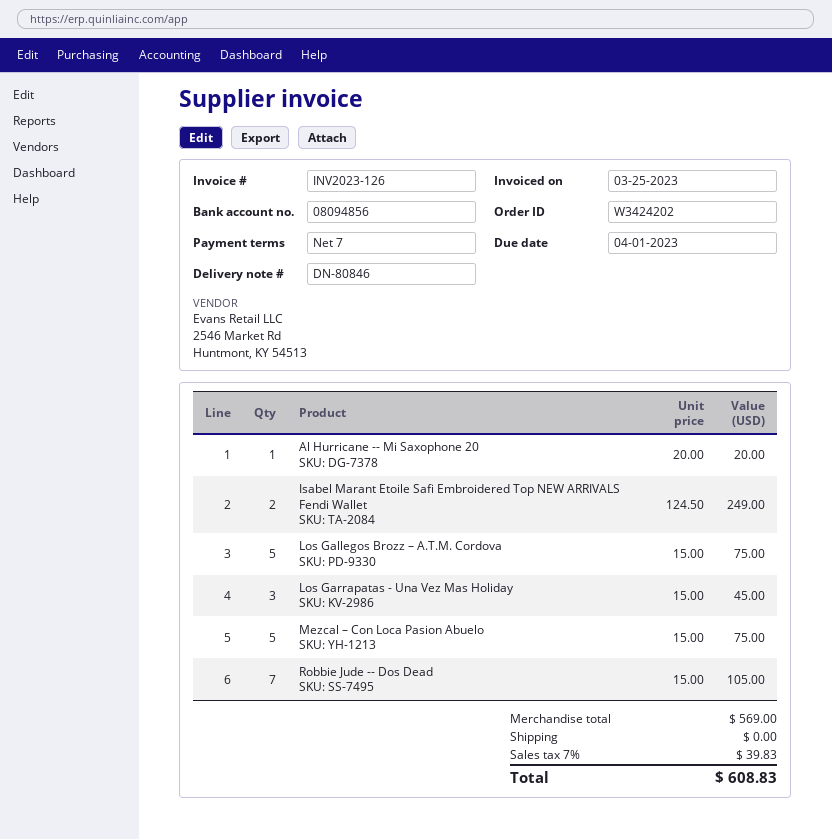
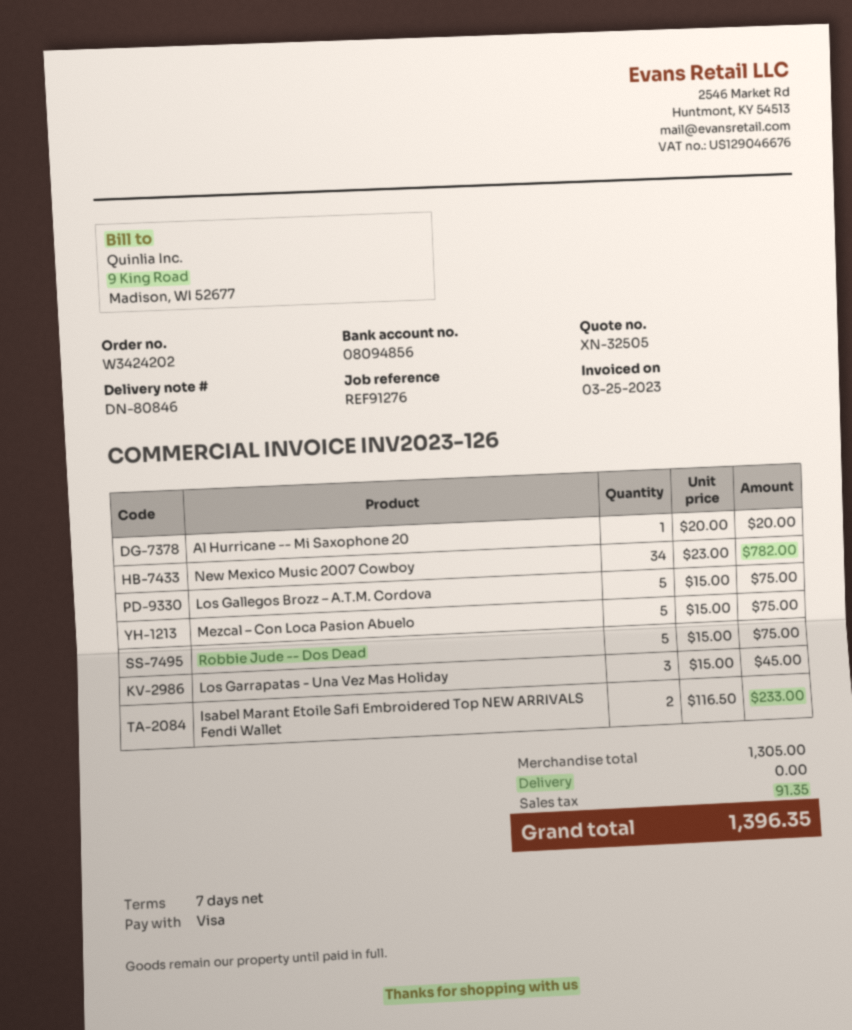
Isabel Marant Etoile Safi Embroidered Top NEW ARRIVALS Fendi Wallet: 2 x 124.50 = 249.00 -> 2 x 116.50 = 233.00
Robbie Jude -- Dos Dead: 7 x 15.00 = 105.00 -> 5 x 15.00 = 75.00
New Mexico Music 2007 Cowboy: none -> 34 x 23.00 = 782.00
subtotal: 569.00 -> 1305.00
tax: 39.83 -> 91.35
total: 608.83 -> 1396.35

